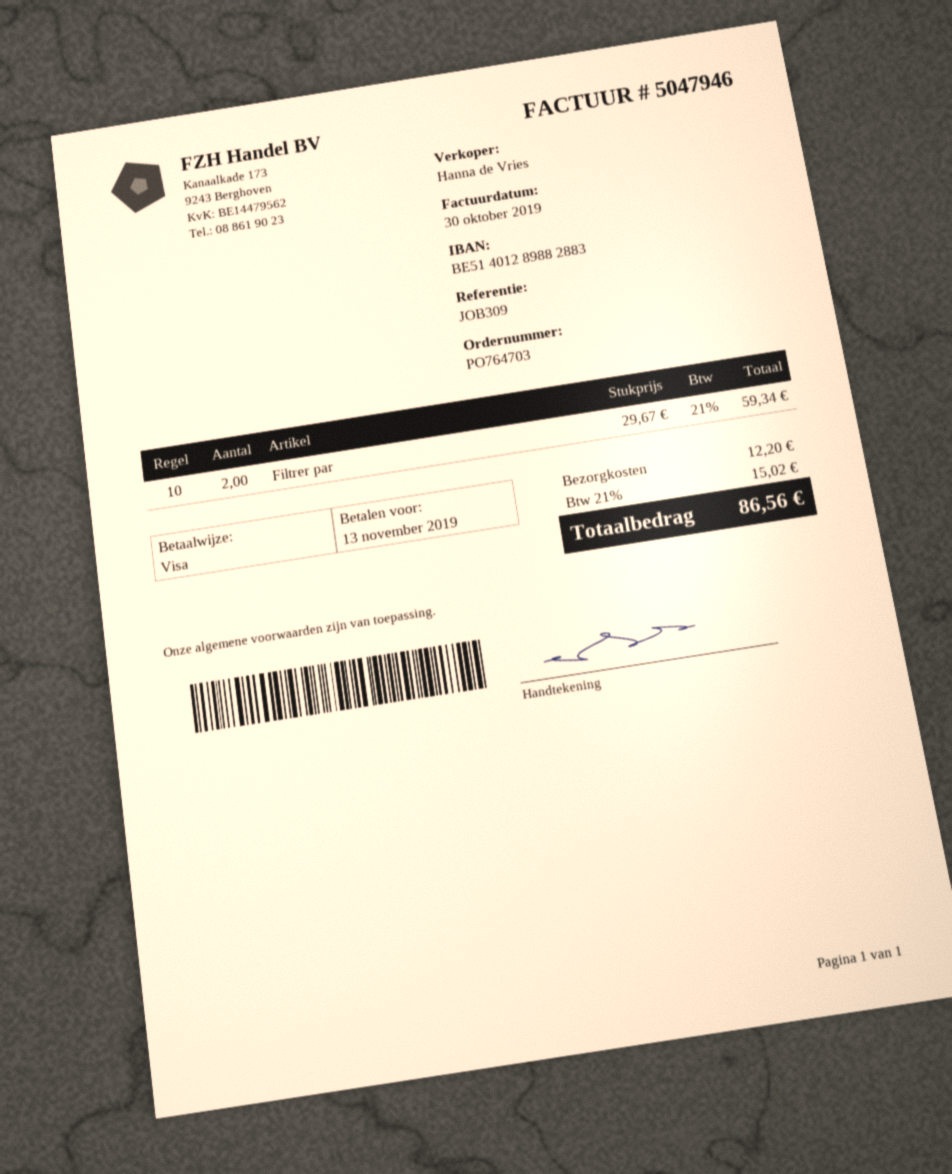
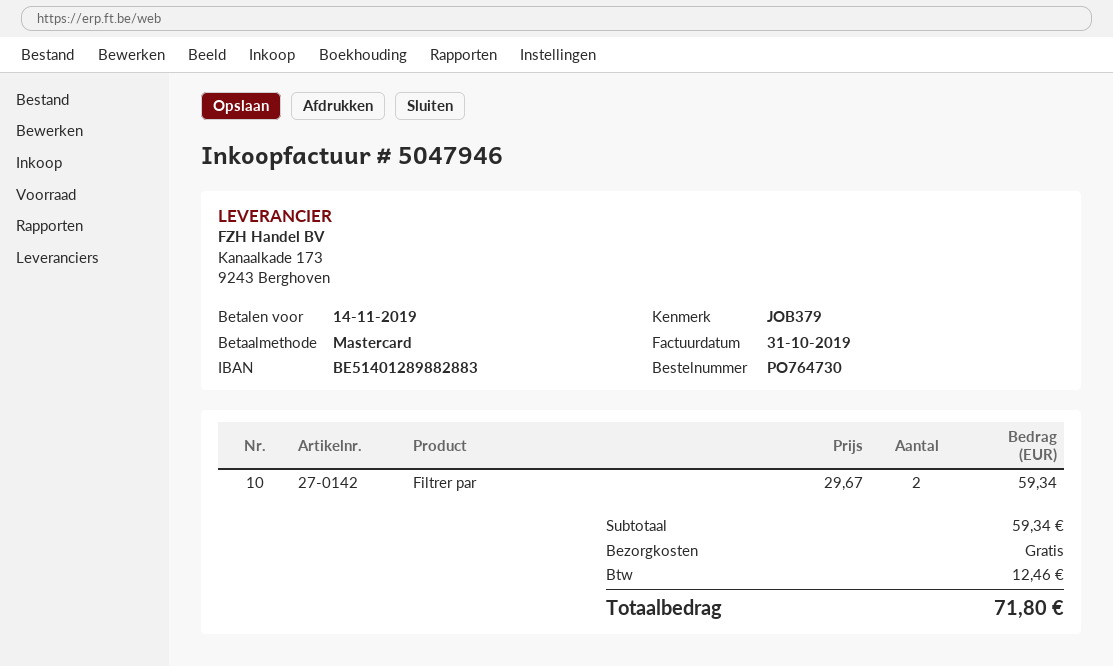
order number: PO764703 -> PO764730
invoice date: 2019-10-30 -> 2019-10-31
due date: 2019-11-13 -> 2019-11-14
reference: JOB309 -> JOB379
payment method: Visa -> Mastercard
shipping: 12.20 -> 0.00
tax: 15.02 -> 12.46
total: 86.56 -> 71.80

